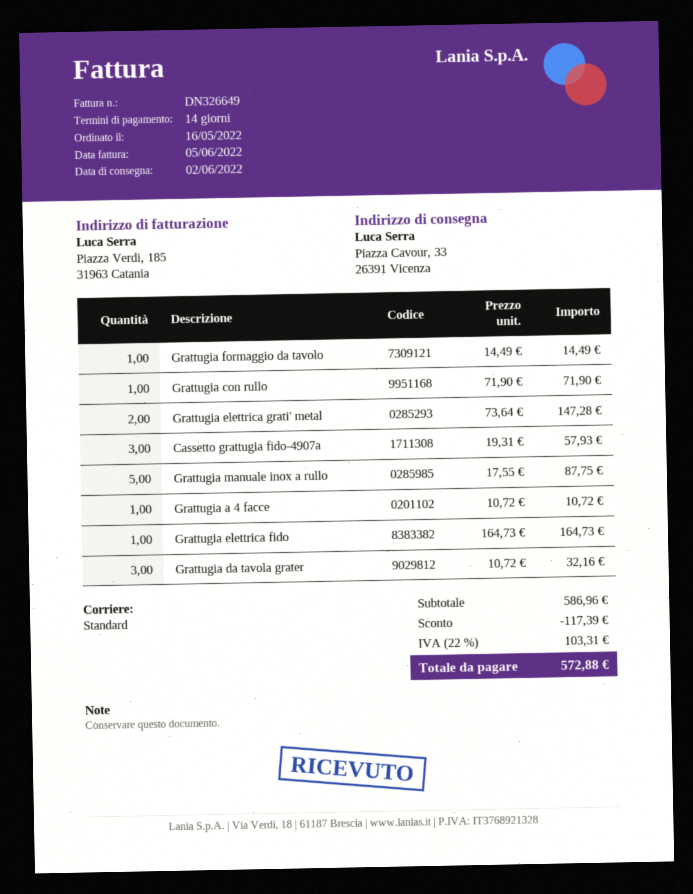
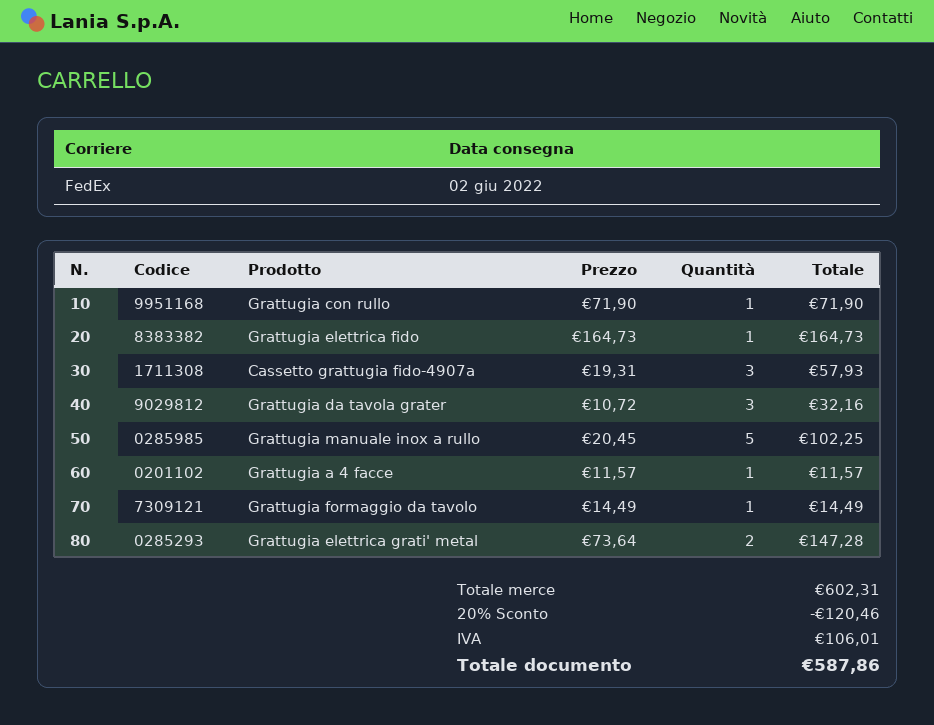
shipping method: standard -> FedEx
Grattugia manuale inox a rullo: 5 x 17.55 = 87.75 -> 5 x 20.45 = 102.25
Grattugia a 4 facce: 1 x 10.72 = 10.72 -> 1 x 11.57 = 11.57
subtotal: 586.96 -> 602.31
discount: 117.39 -> 120.46
tax: 103.31 -> 106.01
total: 572.88 -> 587.86

